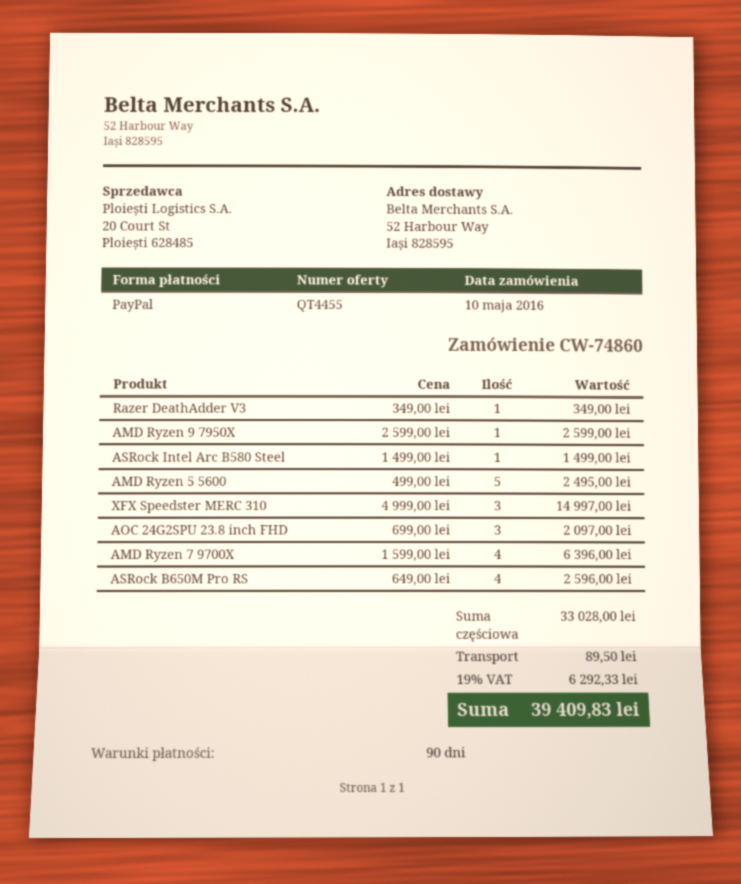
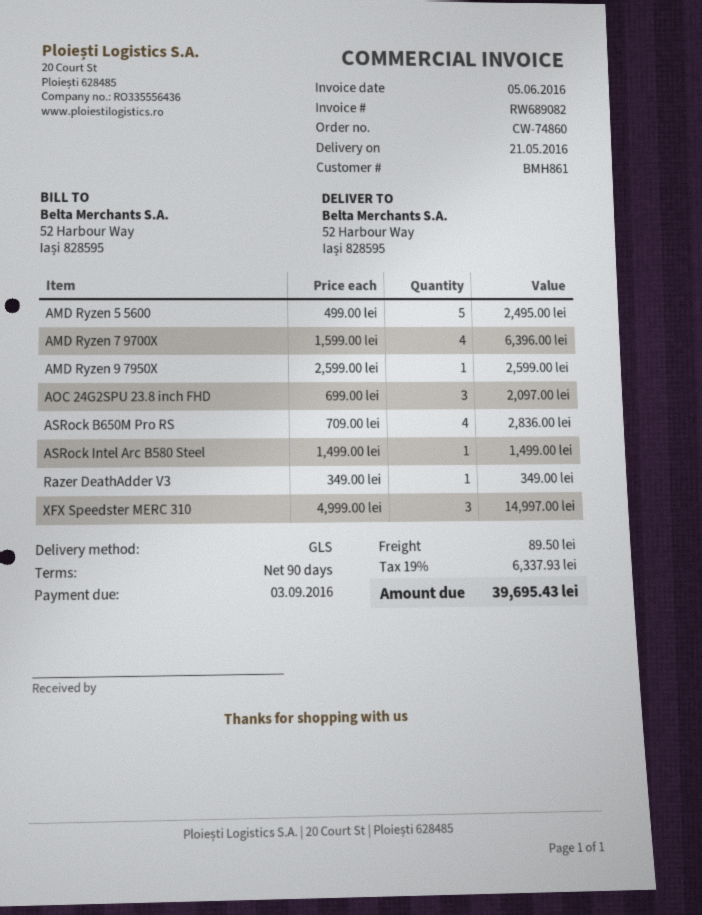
ASRock B650M Pro RS: 4 x 649.00 = 2596.00 -> 4 x 709.00 = 2836.00
tax: 19% = 6292.33 -> 19% = 6337.93
total: 39409.83 -> 39695.43

